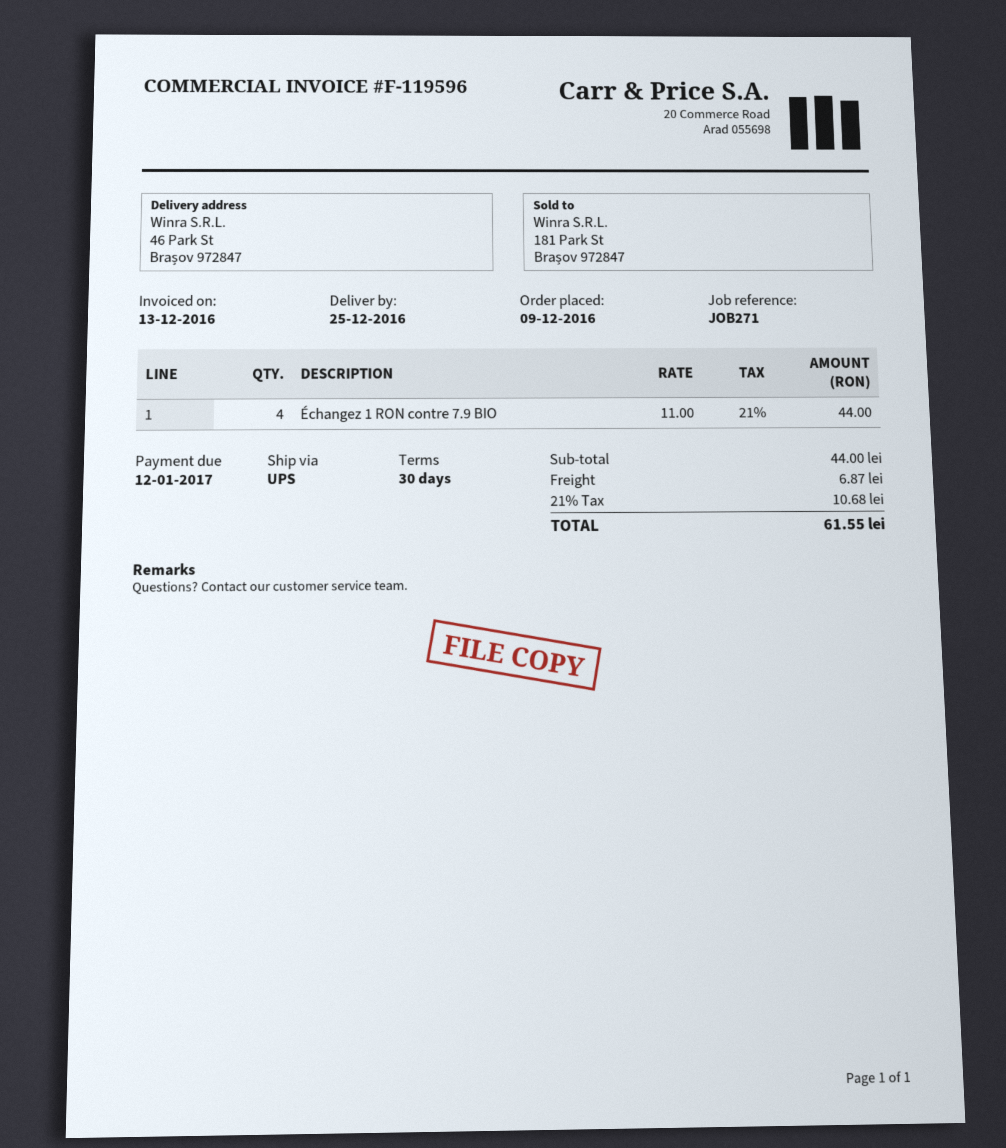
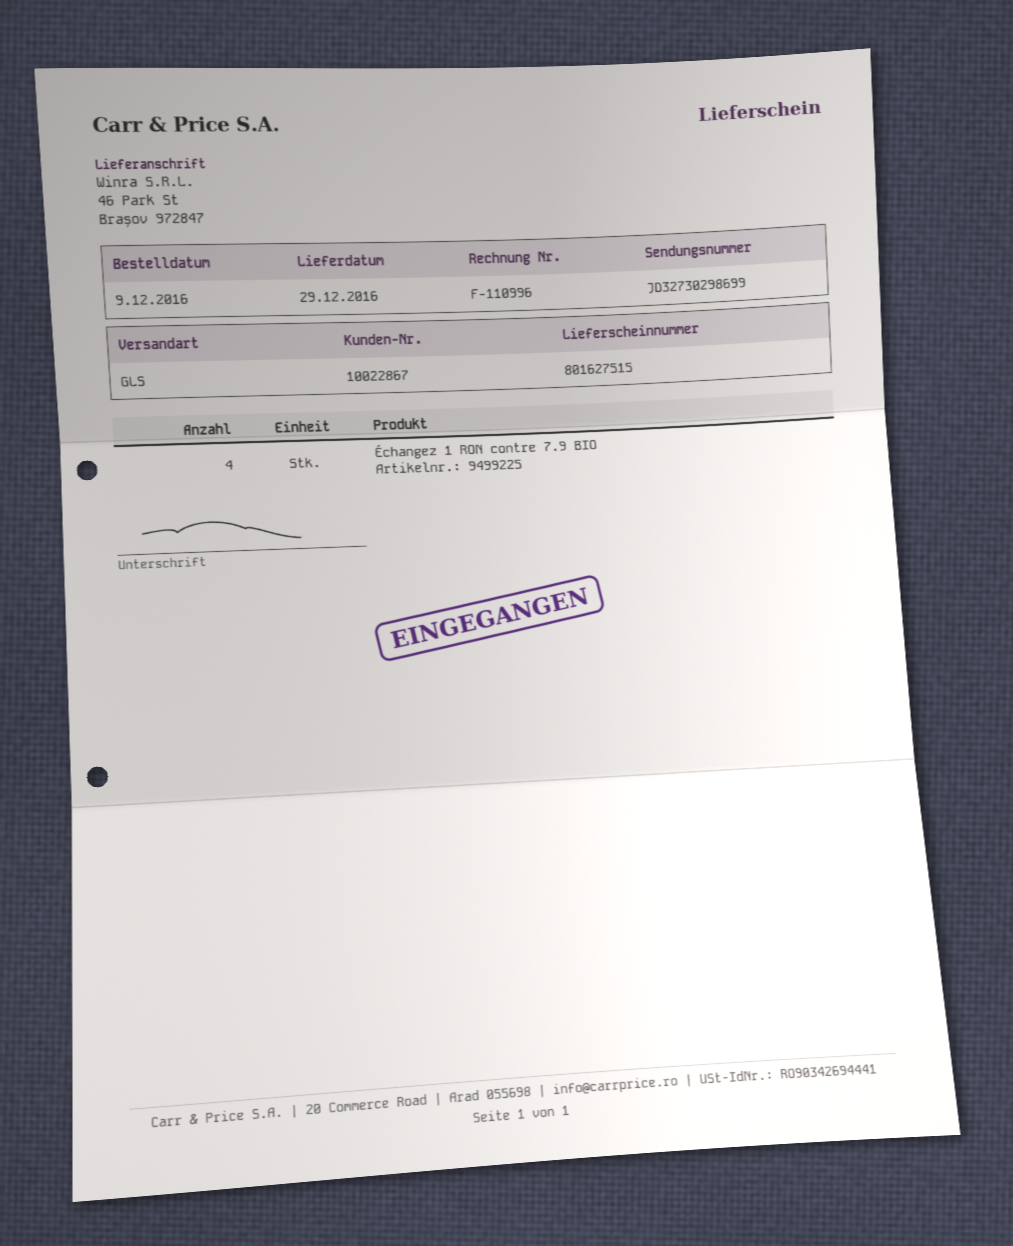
delivery date: 2016-12-25 -> 2016-12-29
invoice number: F-119596 -> F-110996
shipping method: UPS -> GLS

